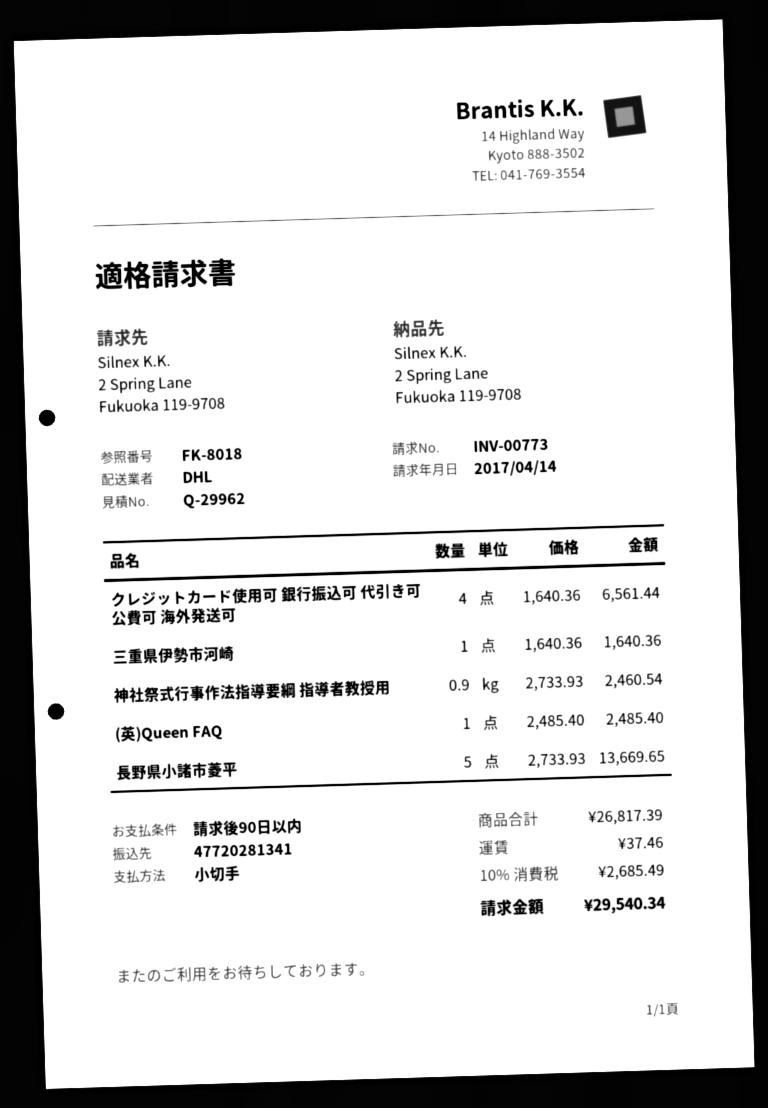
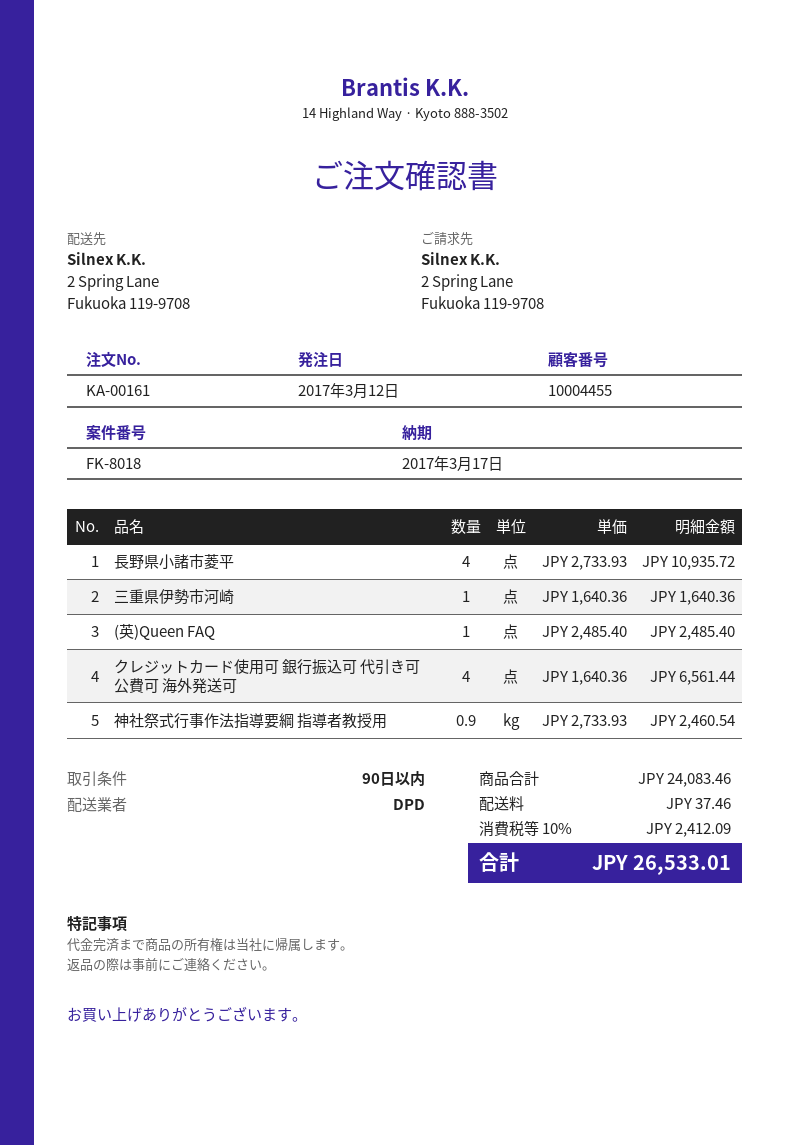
shipping method: DHL -> DPD
長野県小諸市菱平: 5 x 2733.93 = 13669.65 -> 4 x 2733.93 = 10935.72
subtotal: 26817.39 -> 24083.46
tax: 10% = 2685.49 -> 10% = 2412.09
total: 29540.34 -> 26533.01

